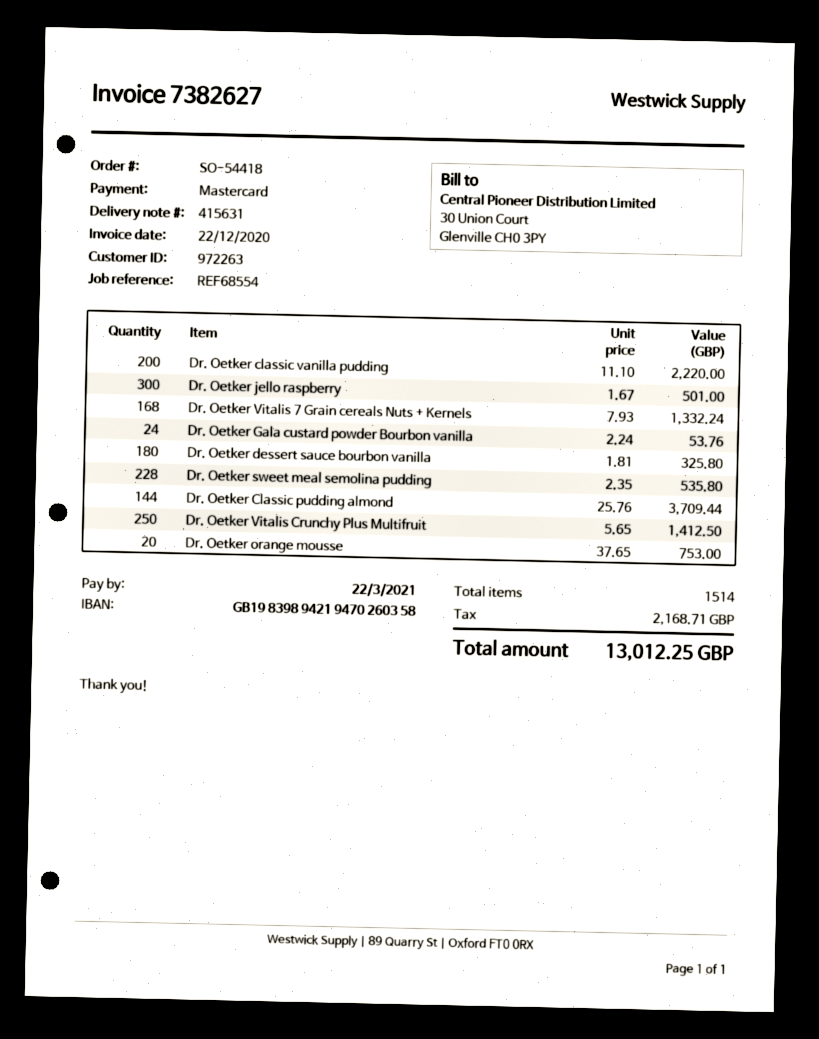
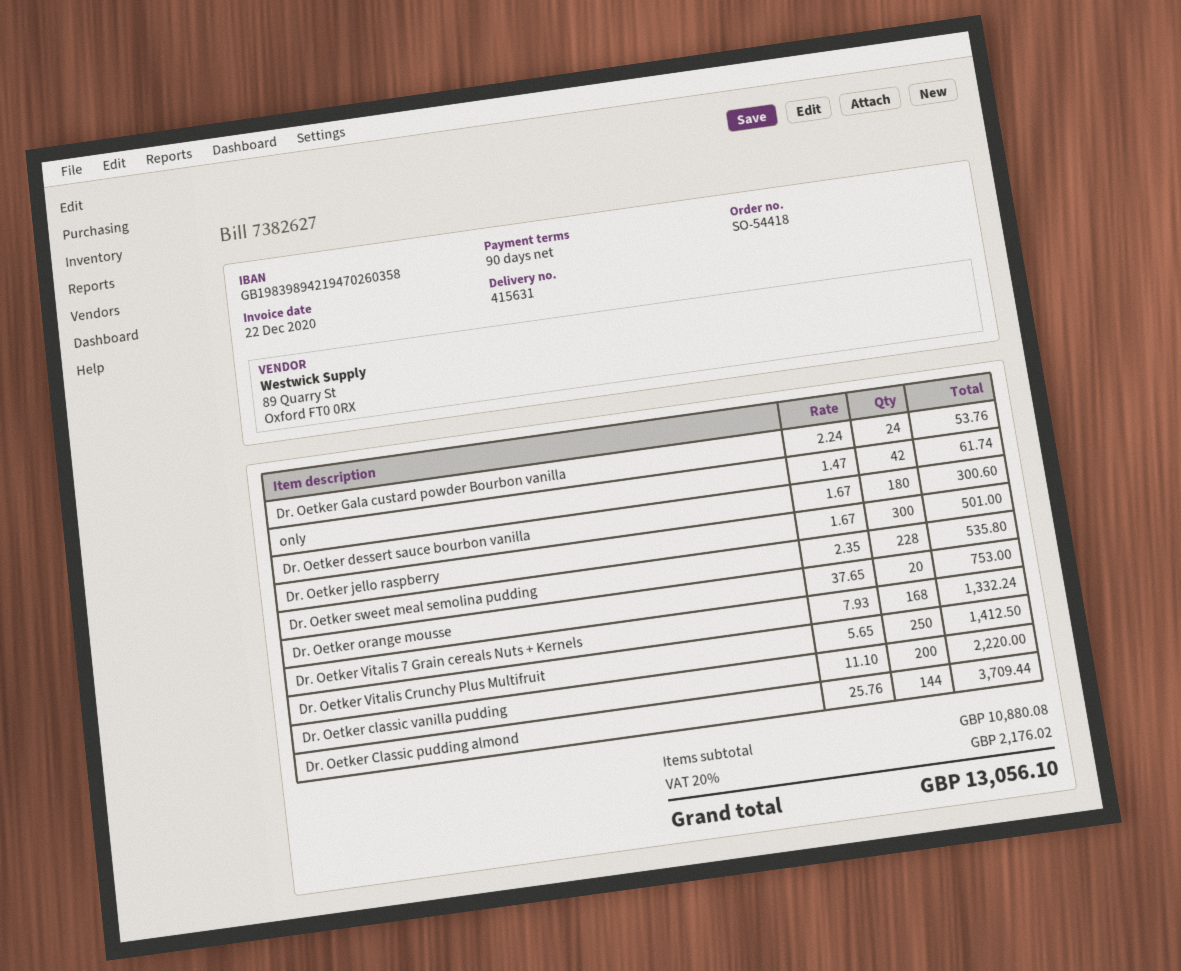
Dr. Oetker dessert sauce bourbon vanilla: 180 x 1.81 = 325.80 -> 180 x 1.67 = 300.60
only: none -> 42 x 1.47 = 61.74
tax: 2168.71 -> 2176.02
total: 13012.25 -> 13056.10

